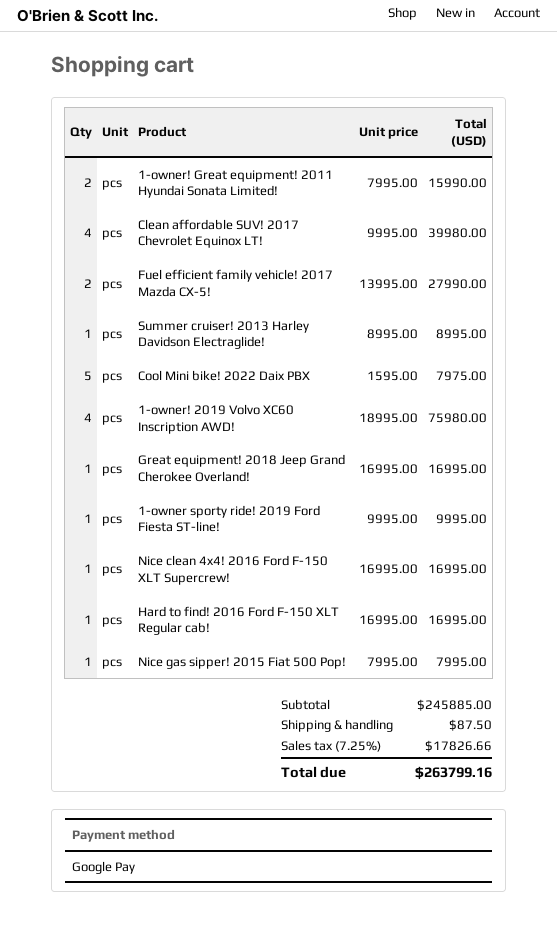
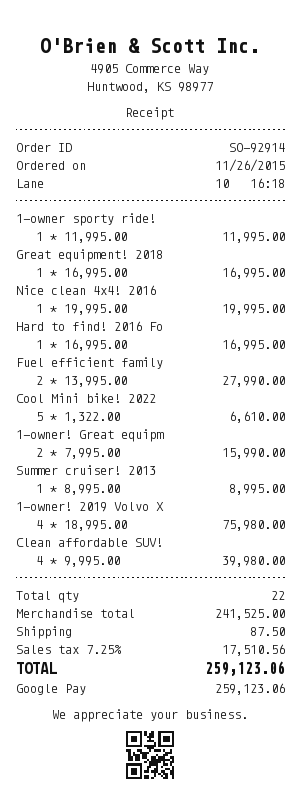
Cool Mini bike! 2022 Daix PBX: 5 x 1595.00 = 7975.00 -> 5 x 1322.00 = 6610.00
1-owner sporty ride! 2019 Ford Fiesta ST-line!: 1 x 9995.00 = 9995.00 -> 1 x 11995.00 = 11995.00
Nice clean 4x4! 2016 Ford F-150 XLT Supercrew!: 1 x 16995.00 = 16995.00 -> 1 x 19995.00 = 19995.00
Nice gas sipper! 2015 Fiat 500 Pop!: 1 x 7995.00 = 7995.00 -> none
subtotal: 245885.00 -> 241525.00
tax: 7.25% = 17826.66 -> 7.25% = 17510.56
total: 263799.16 -> 259123.06

